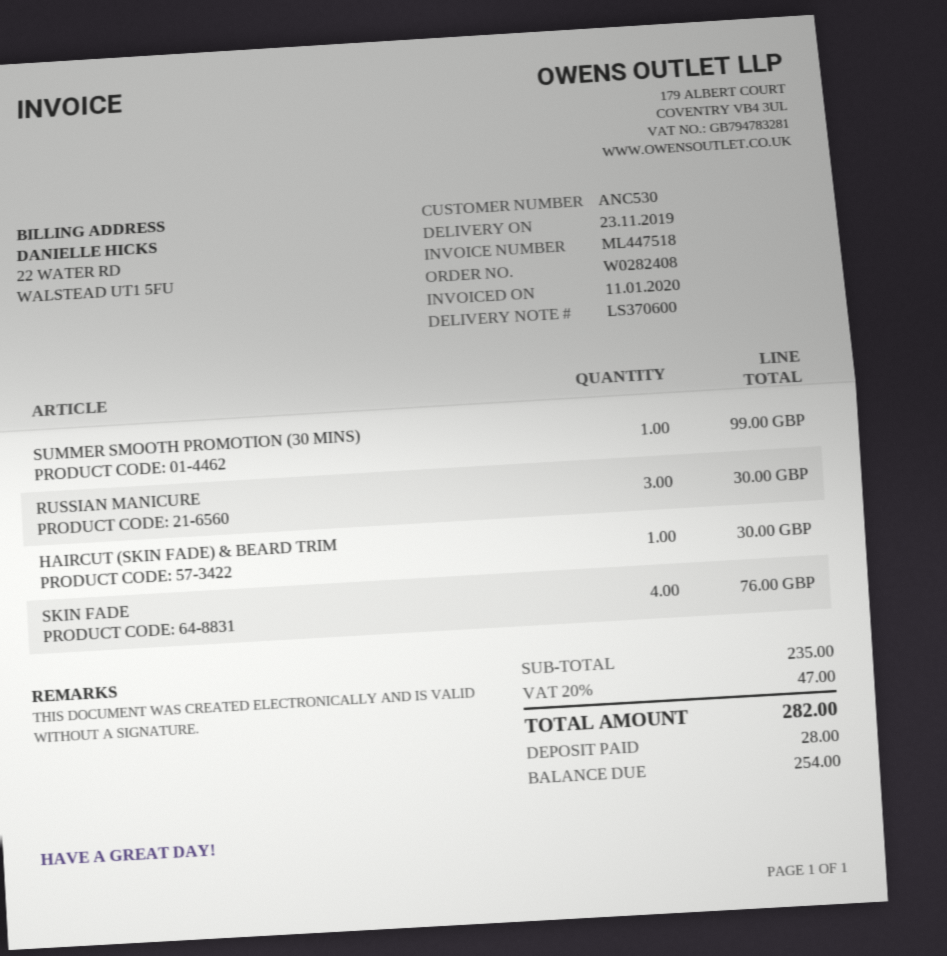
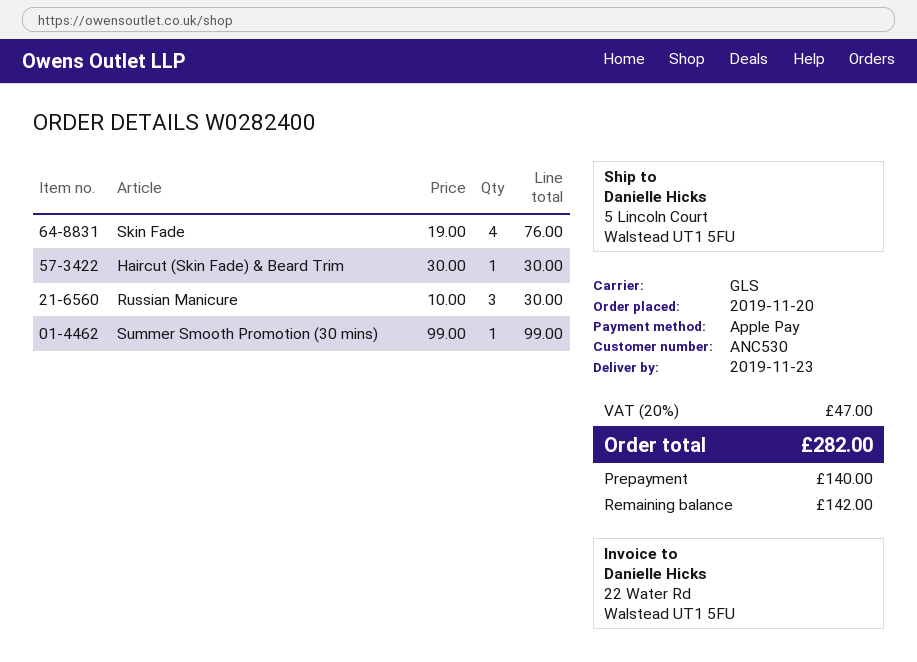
order number: W0282408 -> W0282400
deposit: 28.00 -> 140.00
balance: 254.00 -> 142.00

